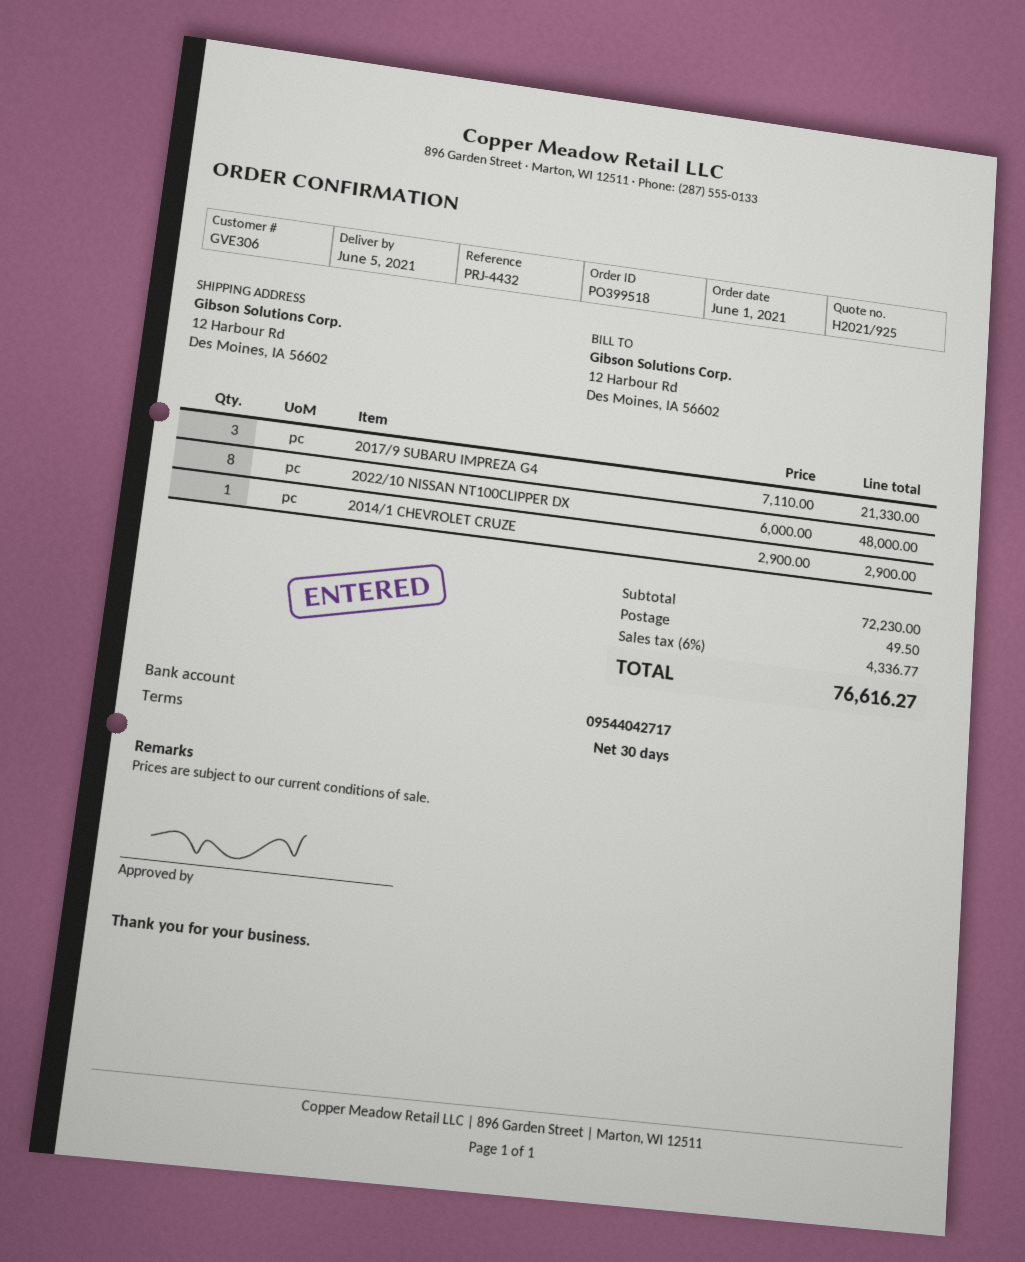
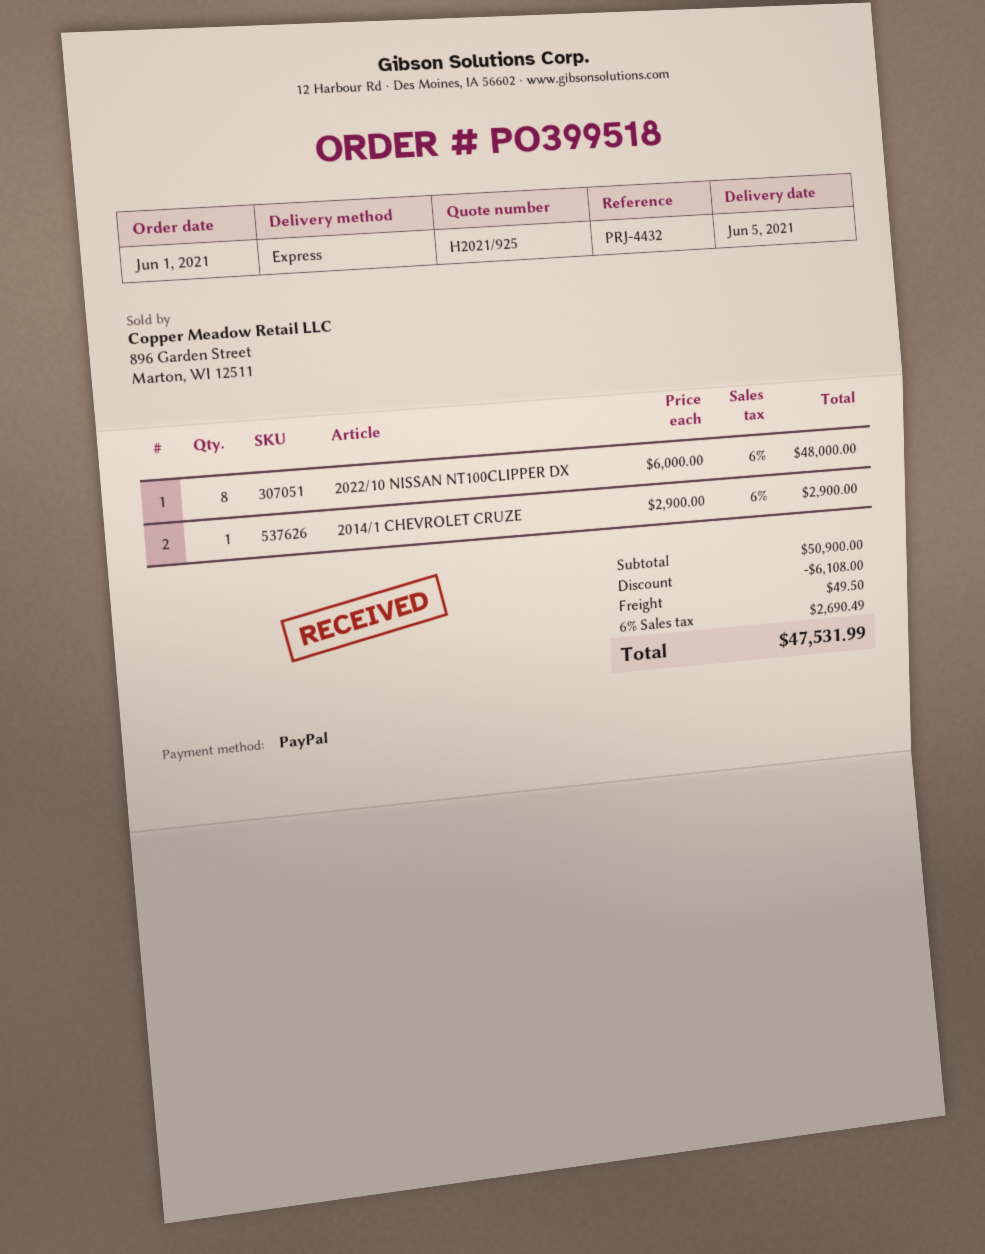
2017/9 SUBARU IMPREZA G4: 3 x 7110.00 = 21330.00 -> none
subtotal: 72230.00 -> 50900.00
discount: none -> 6108.00
tax: 6% = 4336.77 -> 6% = 2690.49
total: 76616.27 -> 47531.99

